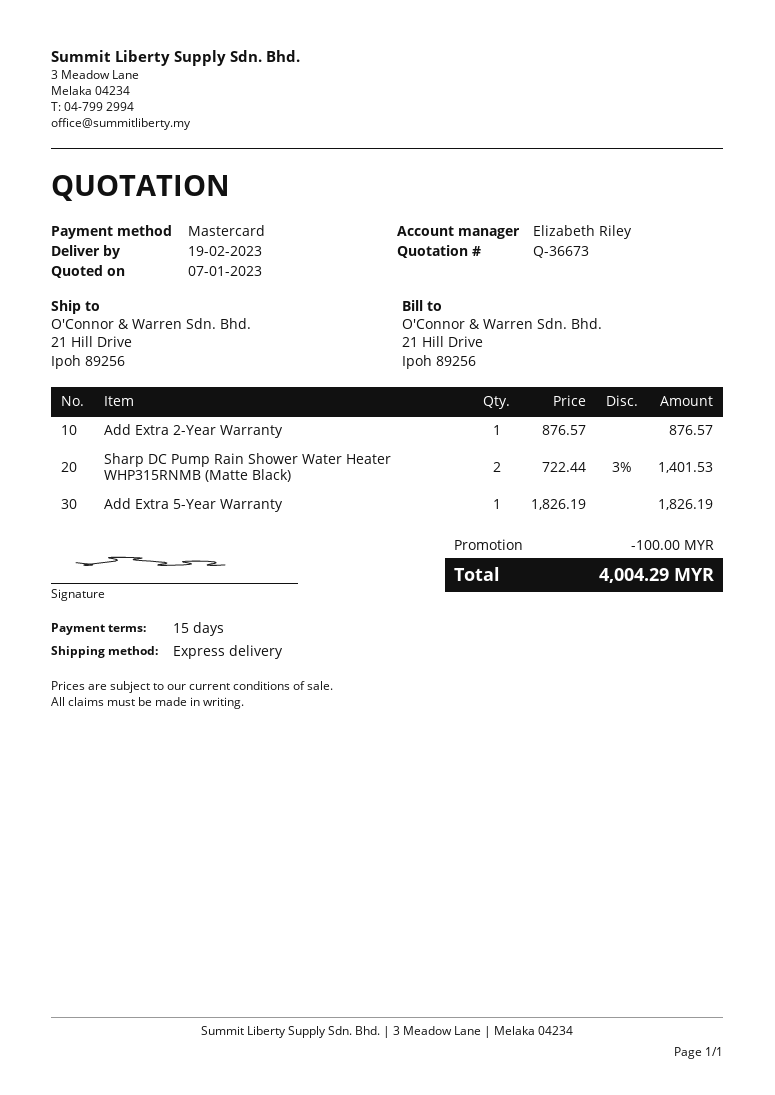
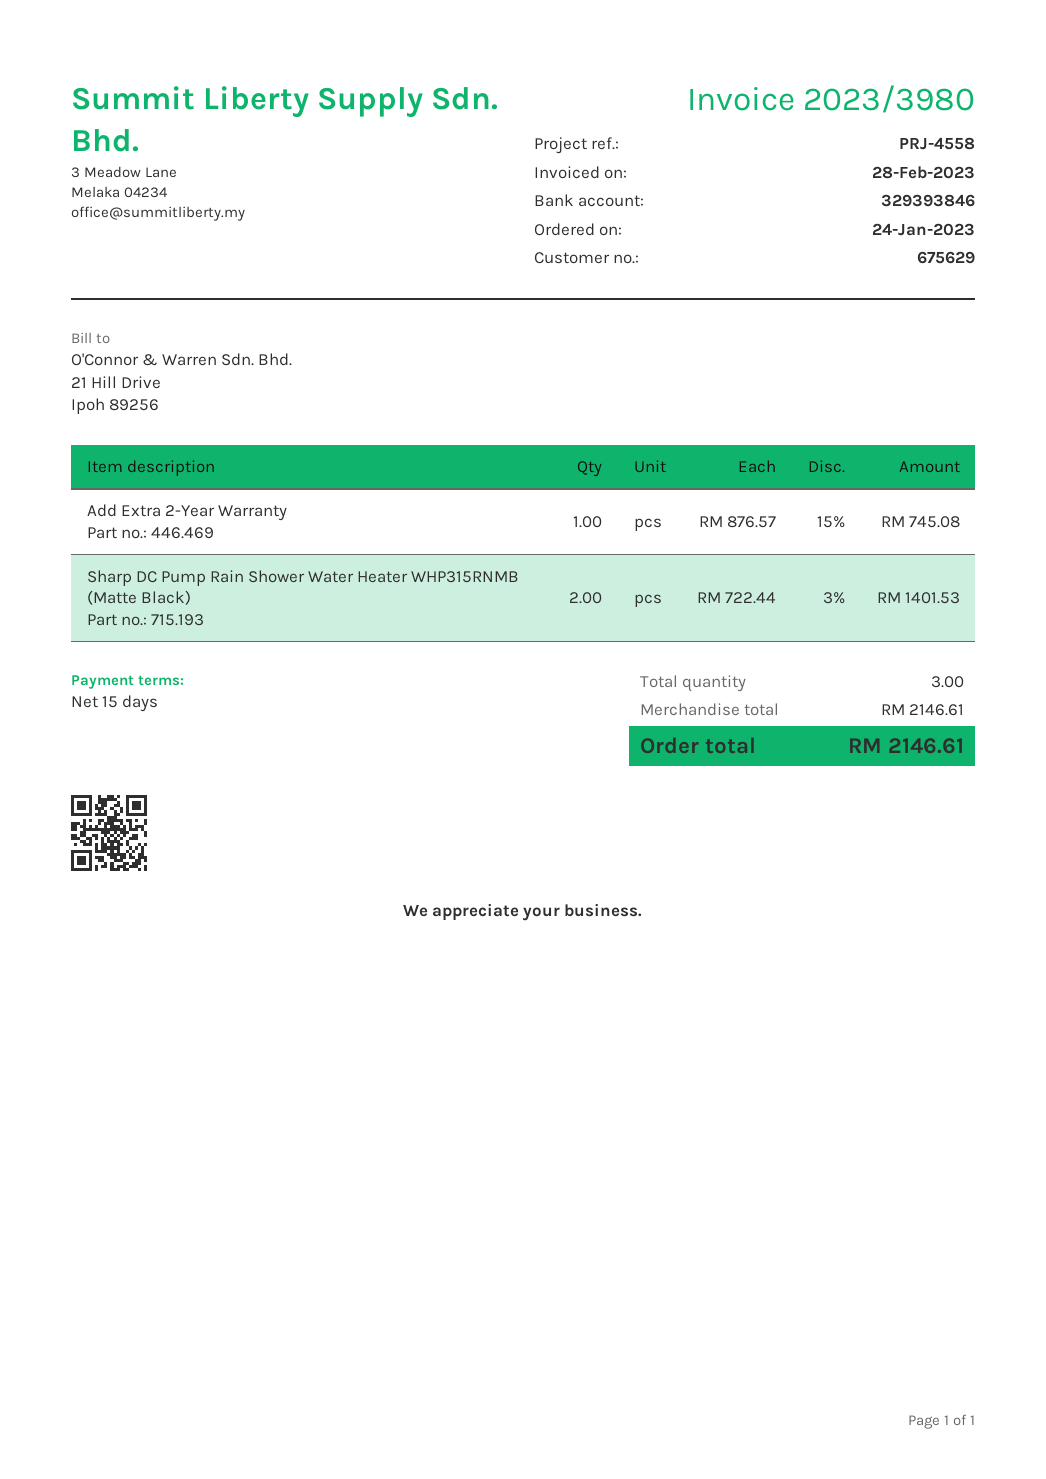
Add Extra 2-Year Warranty: 1 x 876.57 = 876.57 -> 1 x 876.57 - 15% = 745.08
Add Extra 5-Year Warranty: 1 x 1826.19 = 1826.19 -> none
discount: 100.00 -> none
total: 4004.29 -> 2146.61

